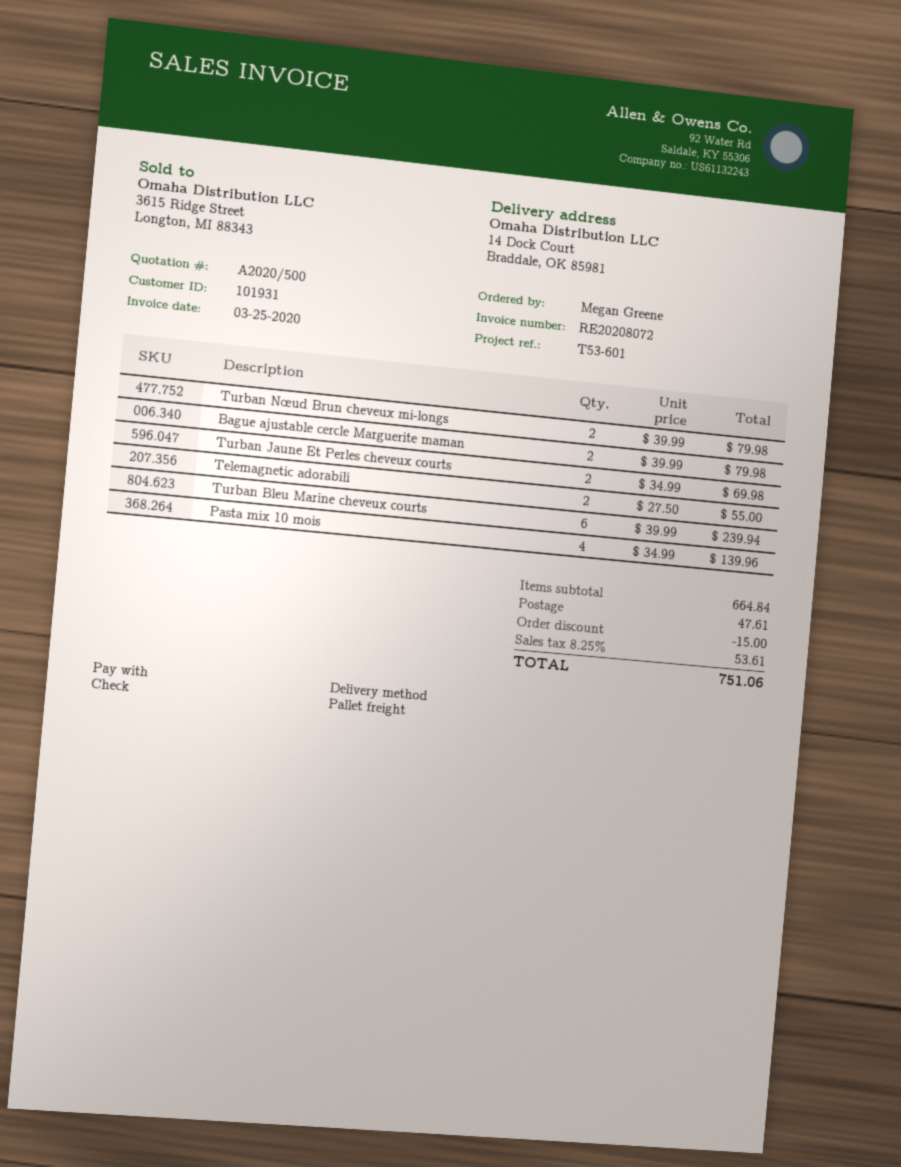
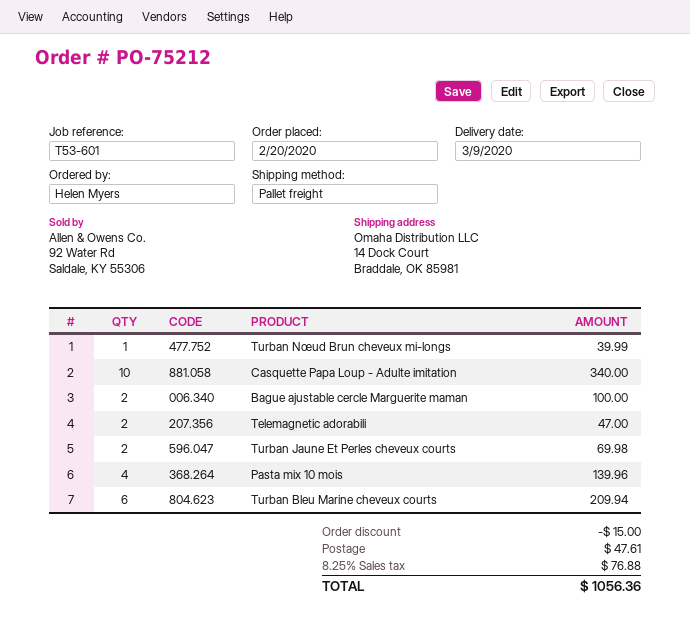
ordered by: Megan Greene -> Helen Myers
Turban Nœud Brun cheveux mi-longs: 2 for 79.98 -> 1 for 39.99
Bague ajustable cercle Marguerite maman: 2 for 79.98 -> 2 for 100.00
Telemagnetic adorabili: 2 for 55.00 -> 2 for 47.00
Turban Bleu Marine cheveux courts: 6 for 239.94 -> 6 for 209.94
Casquette Papa Loup - Adulte imitation: none -> 10 for 340.00
tax: 8.25% = 53.61 -> 8.25% = 76.88
total: 751.06 -> 1056.36

